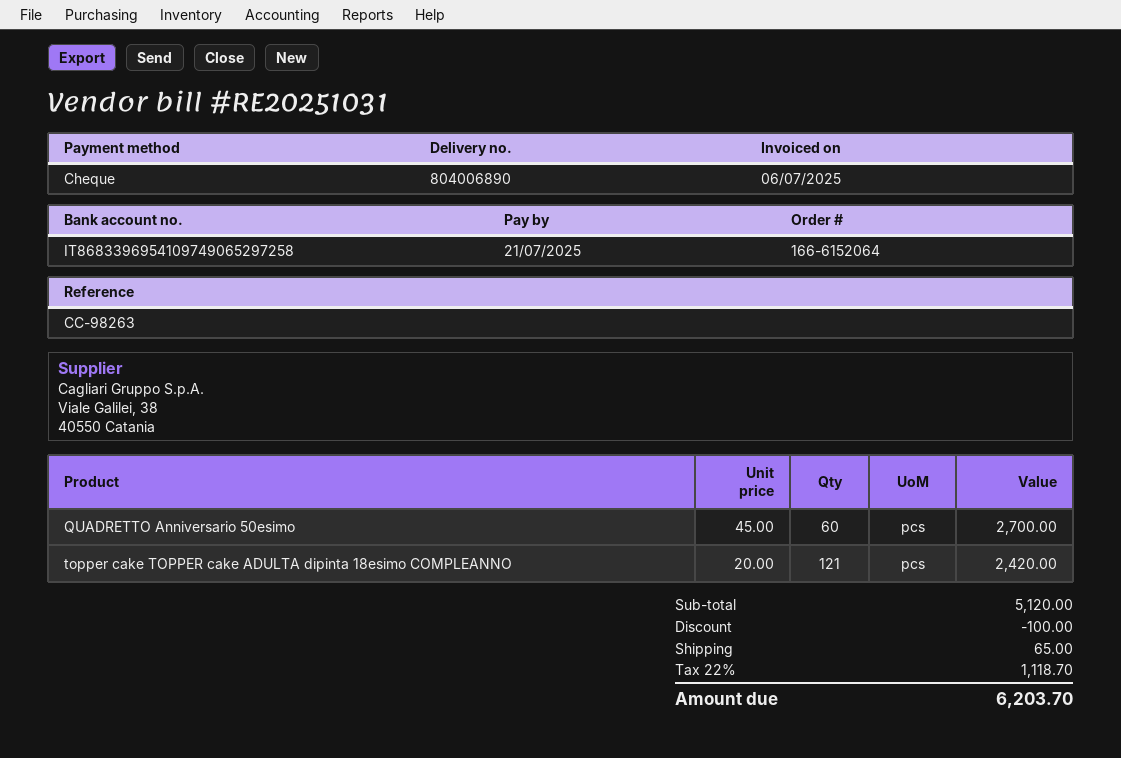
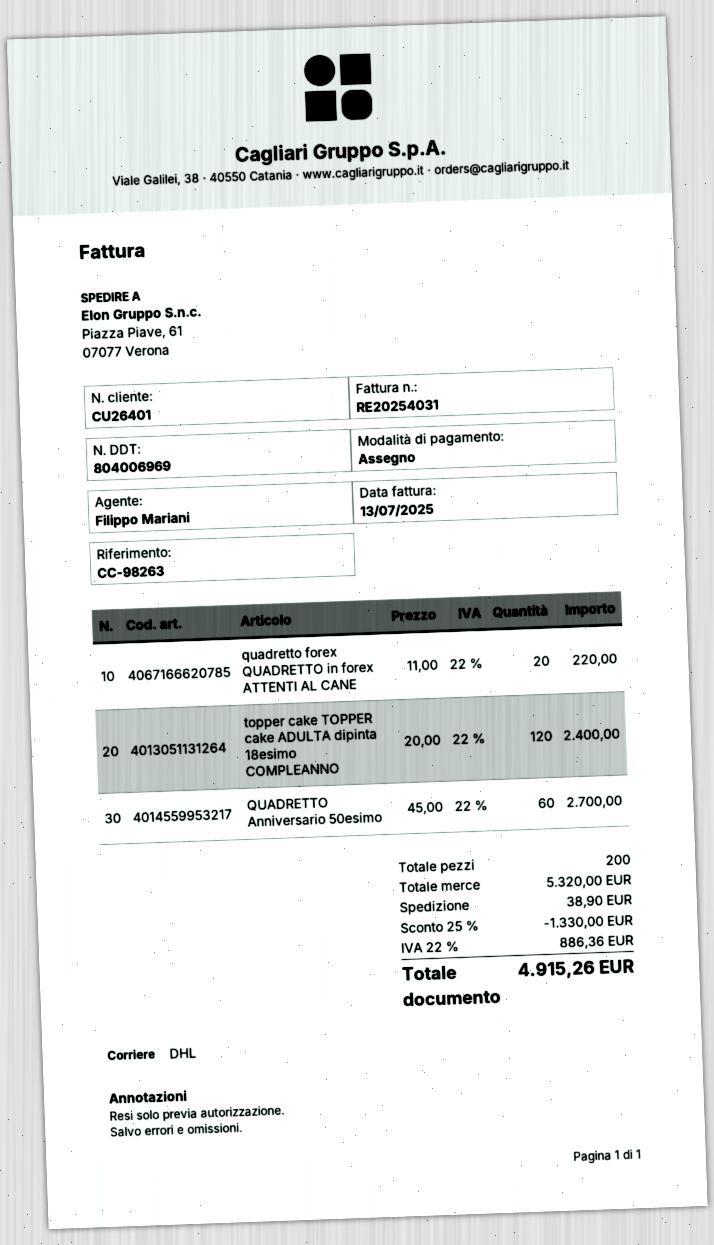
delivery note number: 804006890 -> 804006969
invoice number: RE20251031 -> RE20254031
invoice date: 2025-07-06 -> 2025-07-13
topper cake TOPPER cake ADULTA dipinta 18esimo COMPLEANNO: 121 x 20.00 = 2420.00 -> 120 x 20.00 = 2400.00
quadretto forex QUADRETTO in forex ATTENTI AL CANE: none -> 20 x 11.00 = 220.00
subtotal: 5120.00 -> 5320.00
discount: 100.00 -> 1330.00
shipping: 65.00 -> 38.90
tax: 22% = 1118.70 -> 22% = 886.36
total: 6203.70 -> 4915.26

